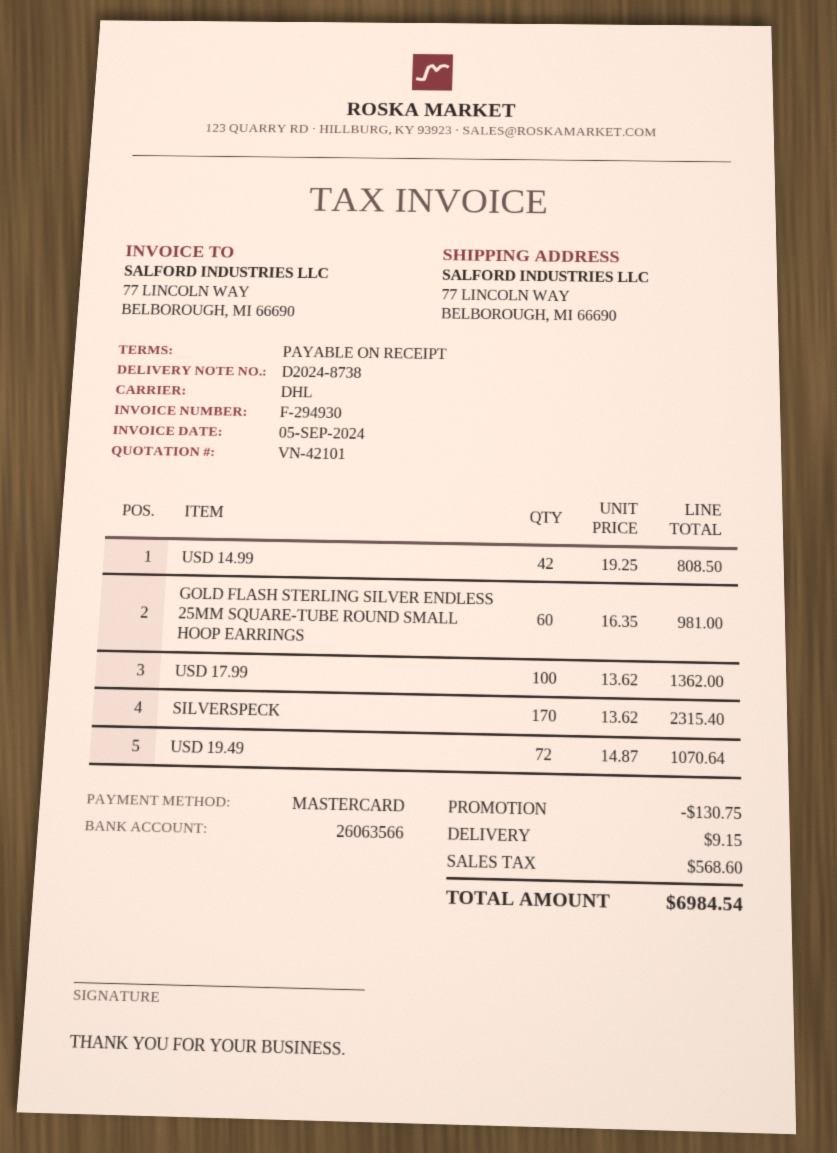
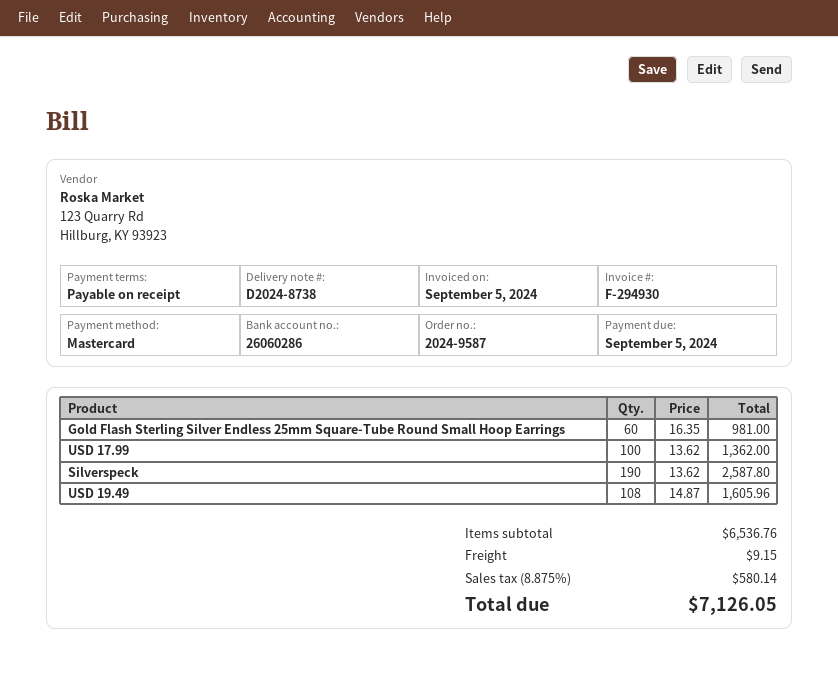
bank account: 26063566 -> 26060286
USD 14.99: 42 x 19.25 = 808.50 -> none
SILVERSPECK: 170 x 13.62 = 2315.40 -> 190 x 13.62 = 2587.80
USD 19.49: 72 x 14.87 = 1070.64 -> 108 x 14.87 = 1605.96
discount: 130.75 -> none
tax: 568.60 -> 580.14
total: 6984.54 -> 7126.05

